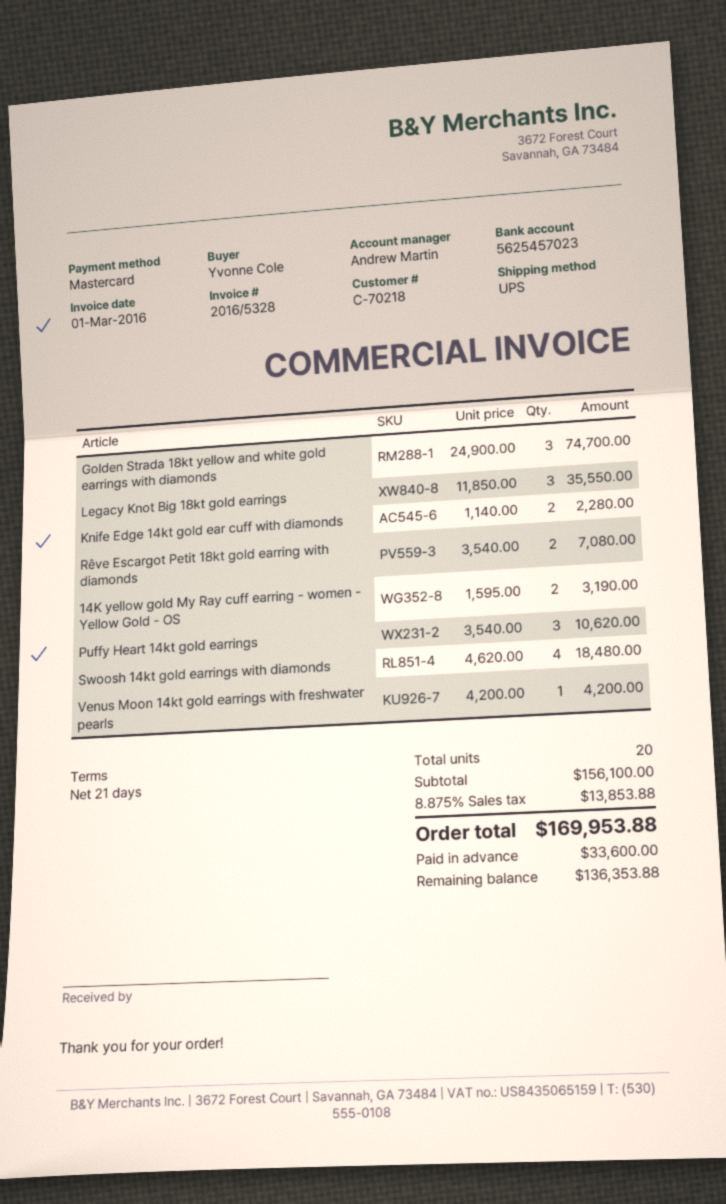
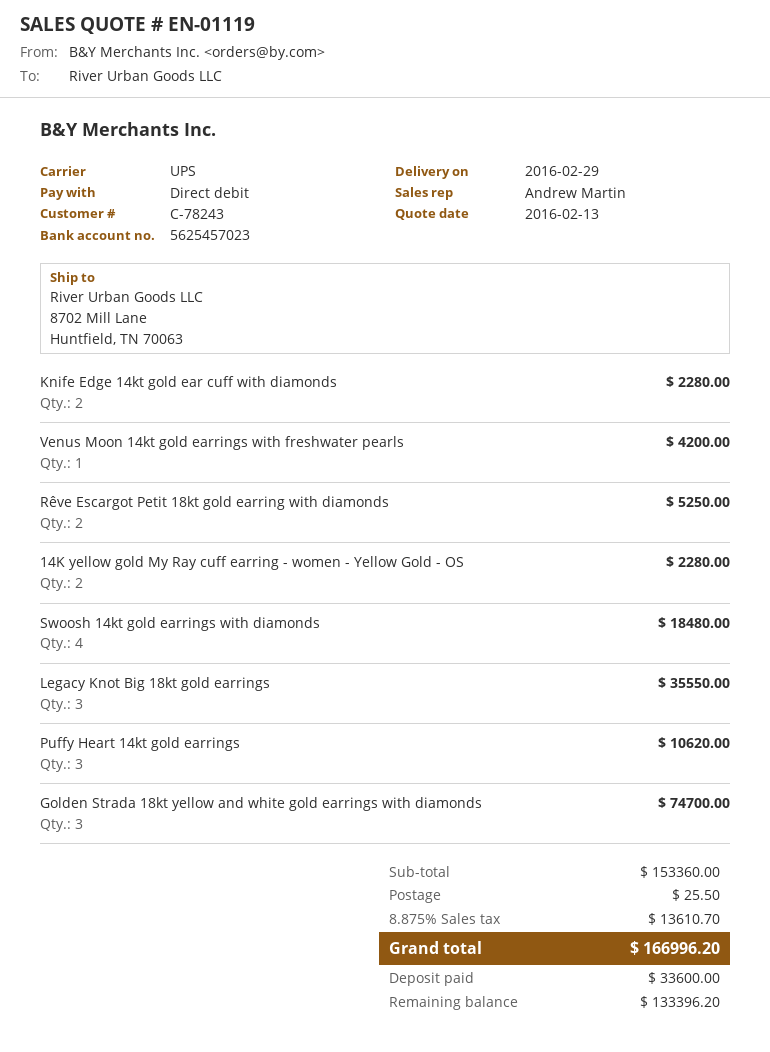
customer number: C-70218 -> C-78243
payment method: Mastercard -> direct debit
Rêve Escargot Petit 18kt gold earring with diamonds: 2 for 7080.00 -> 2 for 5250.00
14K yellow gold My Ray cuff earring - women - Yellow Gold - OS: 2 for 3190.00 -> 2 for 2280.00
subtotal: 156100.00 -> 153360.00
shipping: none -> 25.50
tax: 8.875% = 13853.88 -> 8.875% = 13610.70
total: 169953.88 -> 166996.20
balance: 136353.88 -> 133396.20

